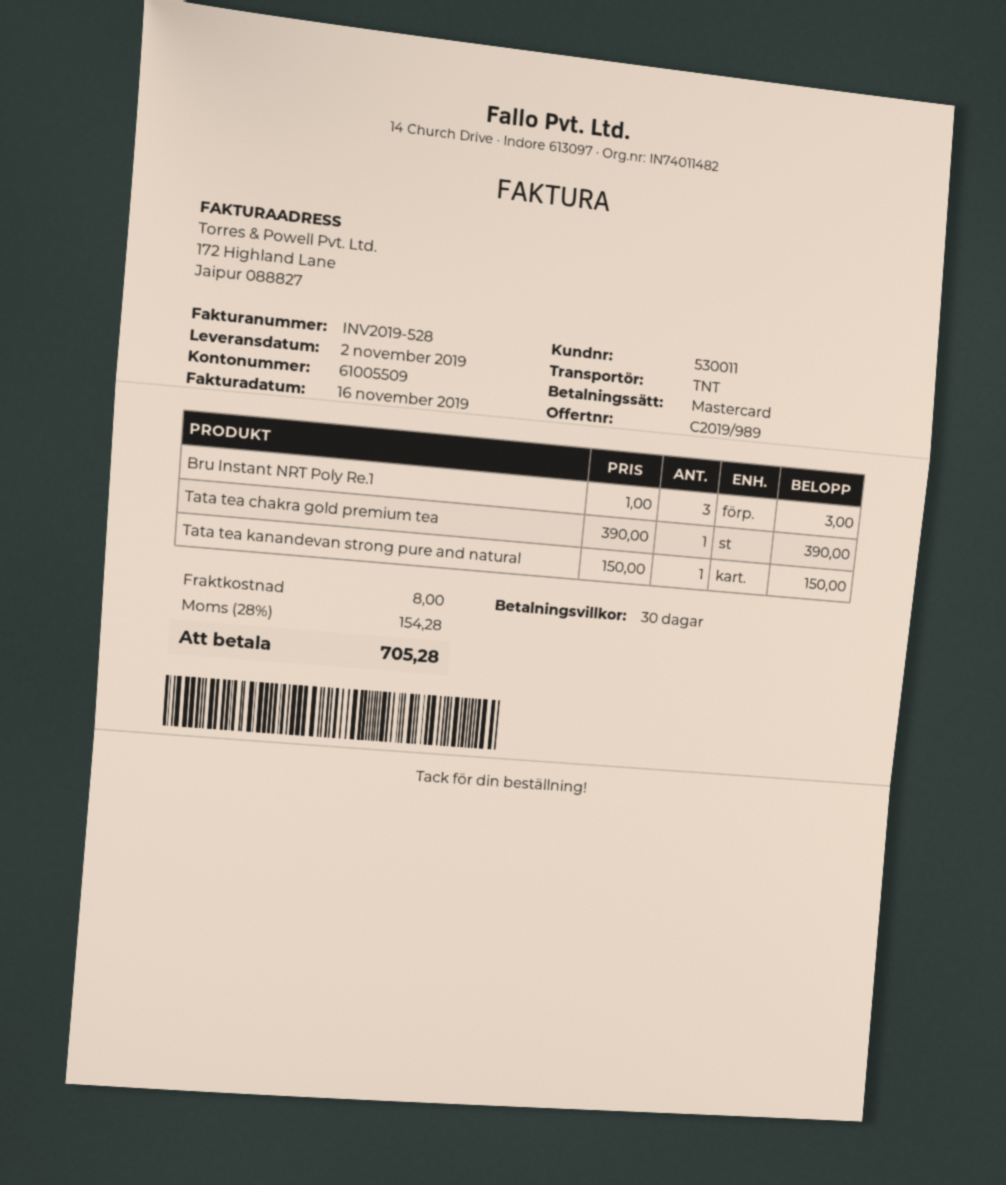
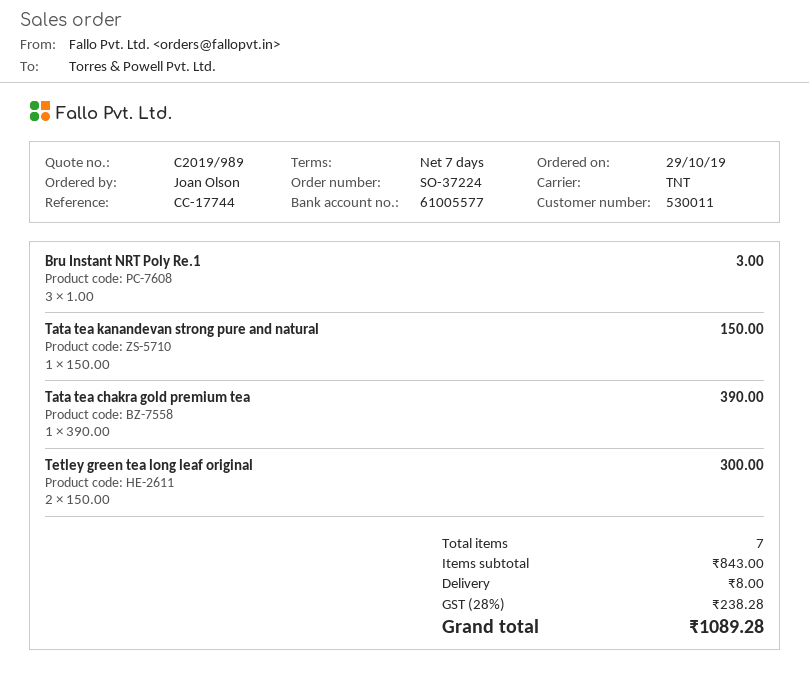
payment terms: 30 days -> 7 days
bank account: 61005509 -> 61005577
Tetley green tea long leaf original: none -> 2 x 150.00 = 300.00
tax: 28% = 154.28 -> 28% = 238.28
total: 705.28 -> 1089.28

